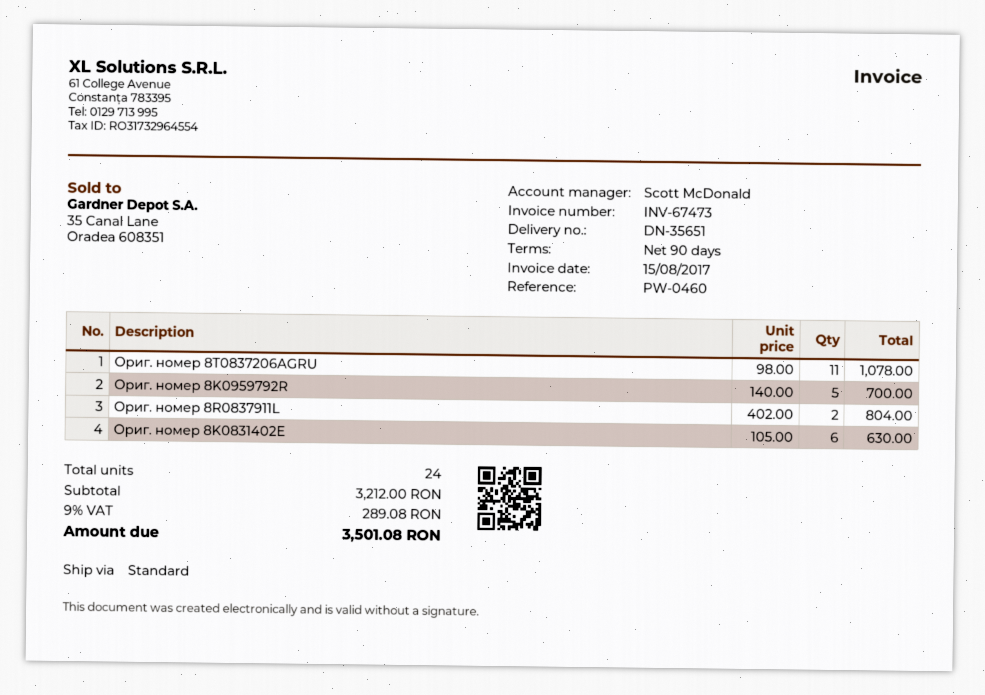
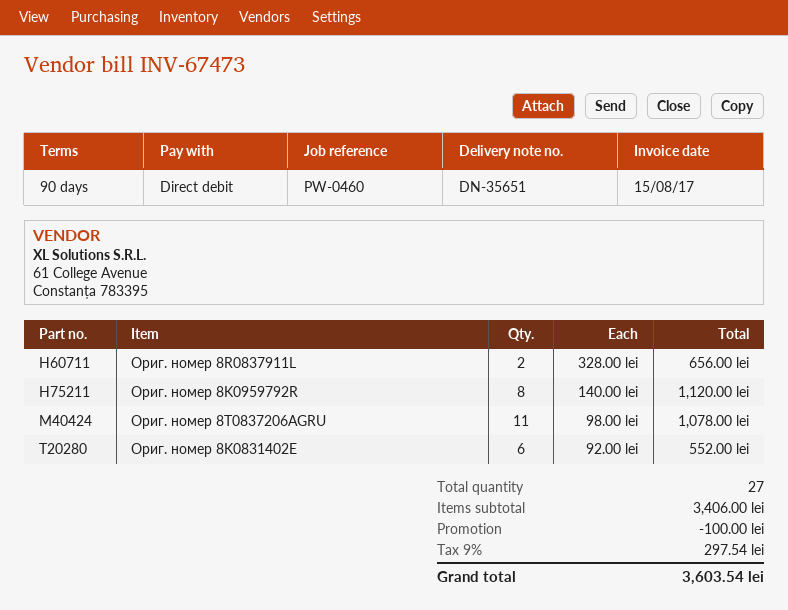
Ориг. номер 8K0959792R: 5 x 140.00 = 700.00 -> 8 x 140.00 = 1120.00
Ориг. номер 8R0837911L: 2 x 402.00 = 804.00 -> 2 x 328.00 = 656.00
Ориг. номер 8K0831402E: 6 x 105.00 = 630.00 -> 6 x 92.00 = 552.00
total quantity: 24 -> 27
subtotal: 3212.00 -> 3406.00
discount: none -> 100.00
tax: 9% = 289.08 -> 9% = 297.54
total: 3501.08 -> 3603.54

